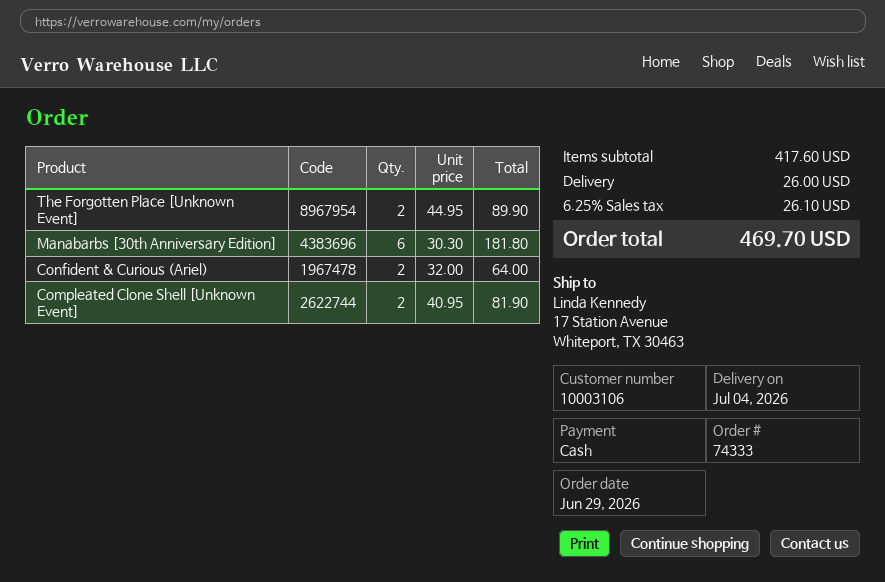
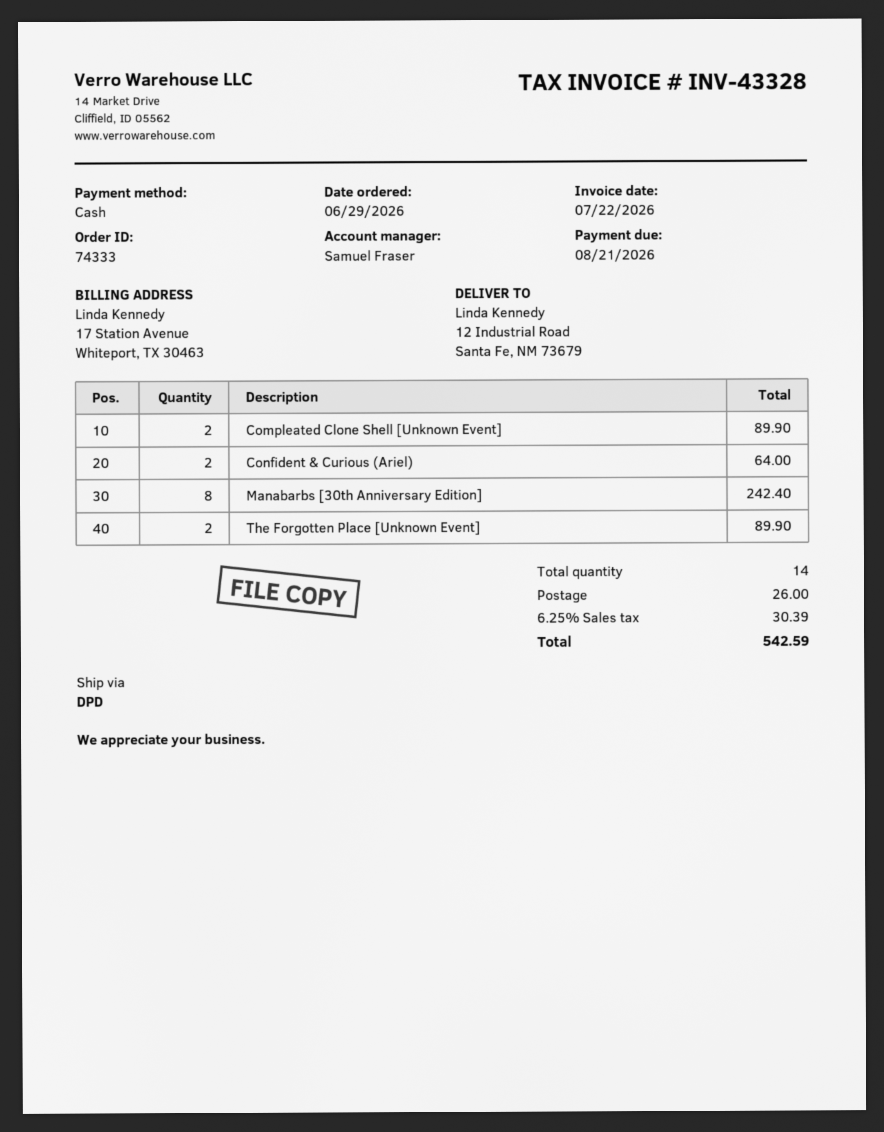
ship to: 17 Station Avenue, Whiteport, TX 30463 -> 12 Industrial Road, Santa Fe, NM 73679
Manabarbs [30th Anniversary Edition]: 6 for 181.80 -> 8 for 242.40
Compleated Clone Shell [Unknown Event]: 2 for 81.90 -> 2 for 89.90
tax: 6.25% = 26.10 -> 6.25% = 30.39
total: 469.70 -> 542.59

